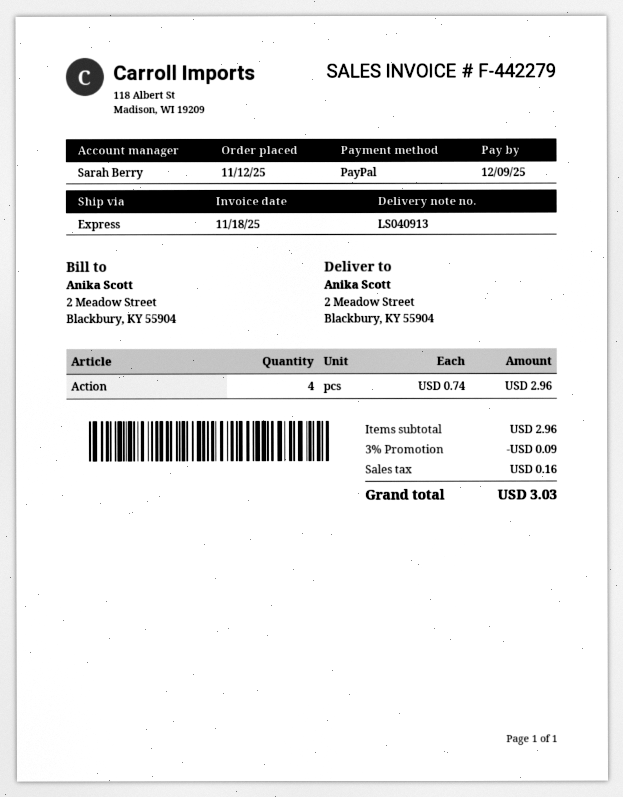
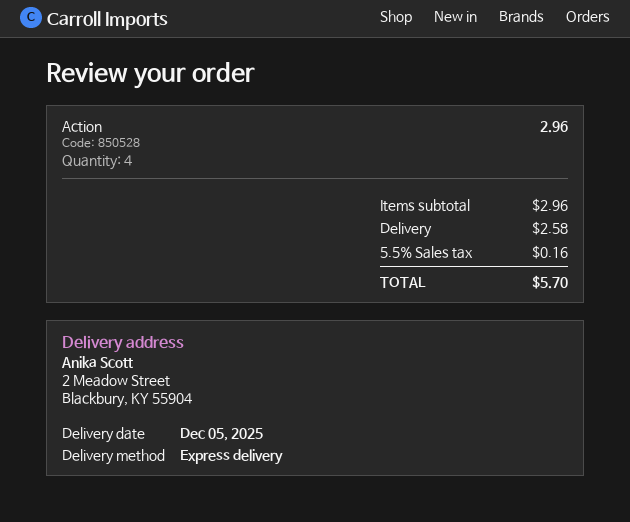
discount: 3% = 0.09 -> none
shipping: none -> 2.58
total: 3.03 -> 5.70

